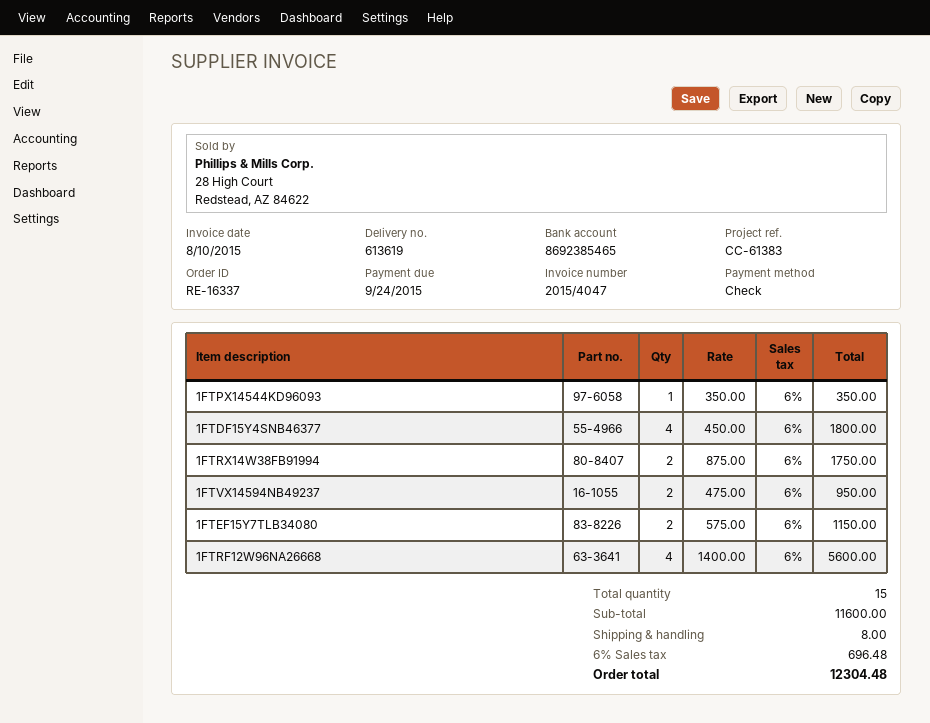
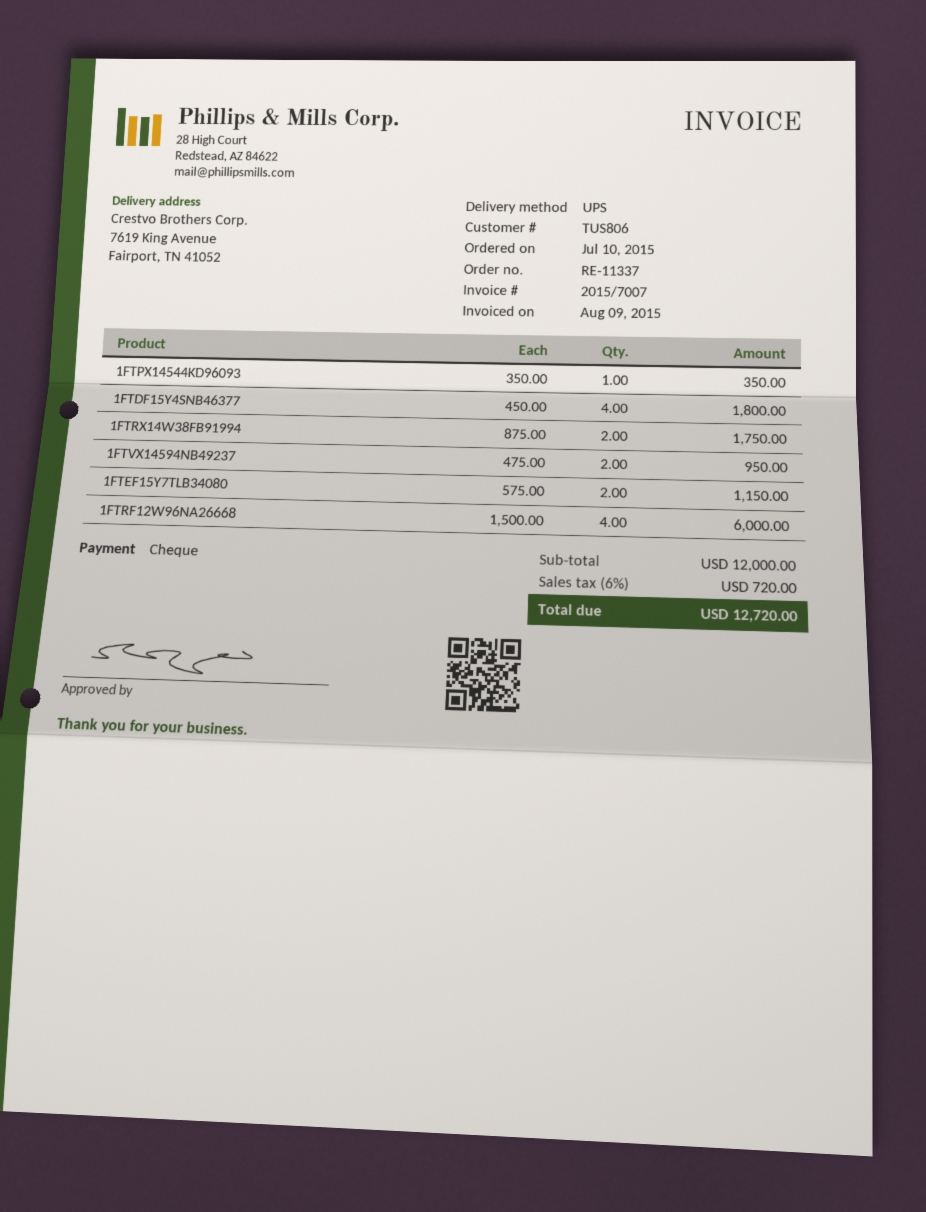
order number: RE-16337 -> RE-11337
invoice number: 2015/4047 -> 2015/7007
invoice date: 2015-08-10 -> 2015-08-09
1FTRF12W96NA26668: 4 x 1400.00 = 5600.00 -> 4 x 1500.00 = 6000.00
subtotal: 11600.00 -> 12000.00
shipping: 8.00 -> none
tax: 6% = 696.48 -> 6% = 720.00
total: 12304.48 -> 12720.00

